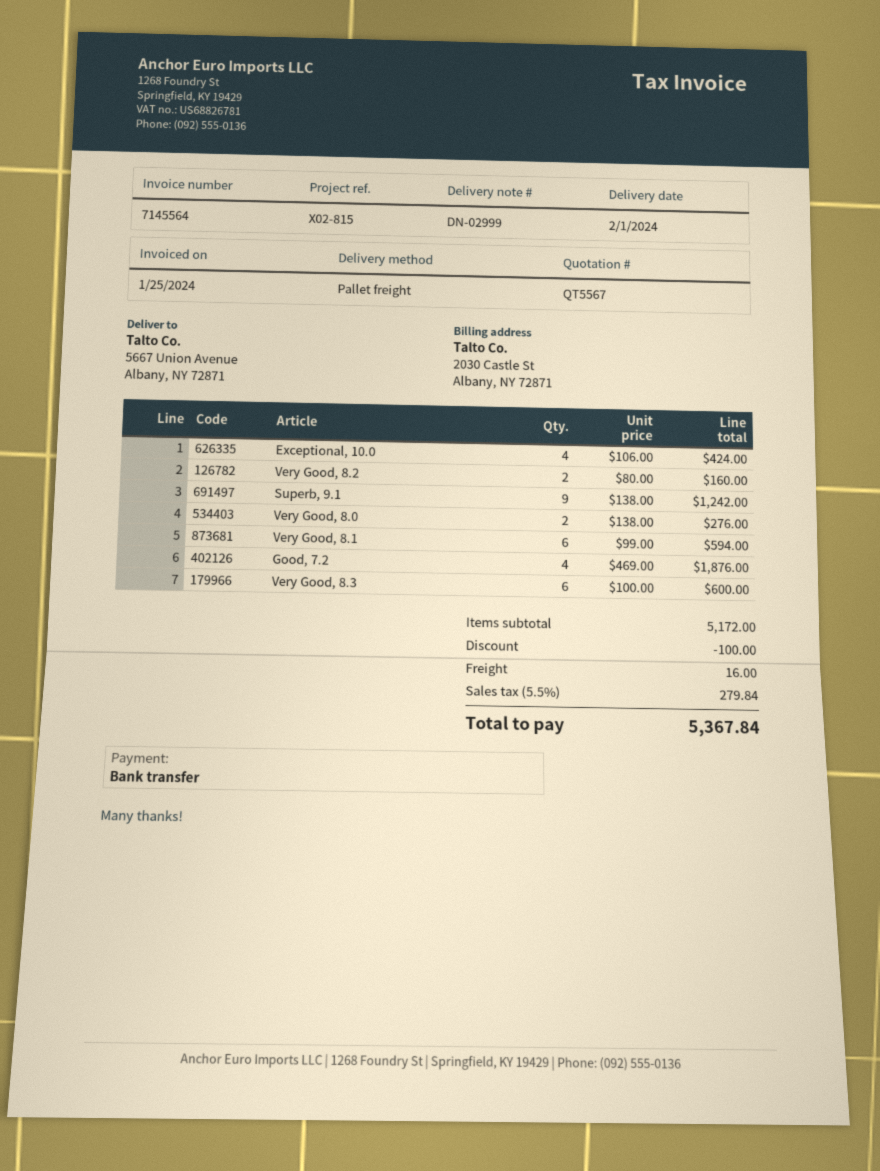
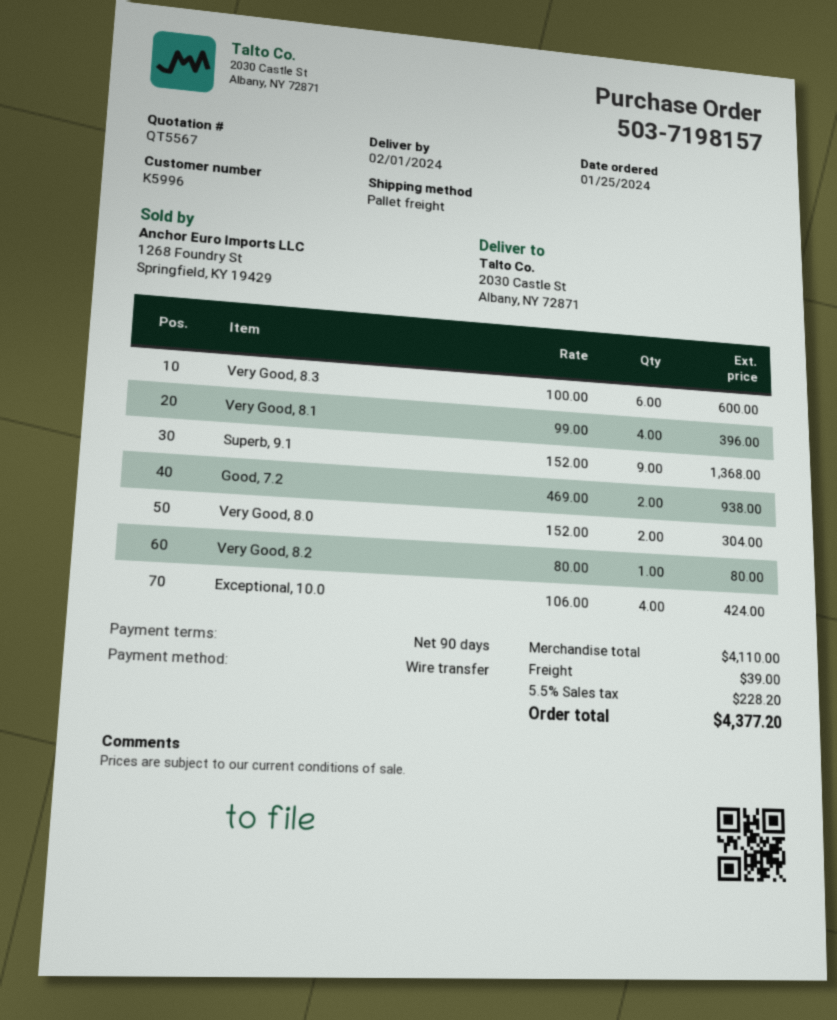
ship to: 5667 Union Avenue, Albany, NY 72871 -> 2030 Castle St, Albany, NY 72871
Very Good, 8.2: 2 x 80.00 = 160.00 -> 1 x 80.00 = 80.00
Superb, 9.1: 9 x 138.00 = 1242.00 -> 9 x 152.00 = 1368.00
Very Good, 8.0: 2 x 138.00 = 276.00 -> 2 x 152.00 = 304.00
Very Good, 8.1: 6 x 99.00 = 594.00 -> 4 x 99.00 = 396.00
Good, 7.2: 4 x 469.00 = 1876.00 -> 2 x 469.00 = 938.00
subtotal: 5172.00 -> 4110.00
discount: 100.00 -> none
shipping: 16.00 -> 39.00
tax: 5.5% = 279.84 -> 5.5% = 228.20
total: 5367.84 -> 4377.20

